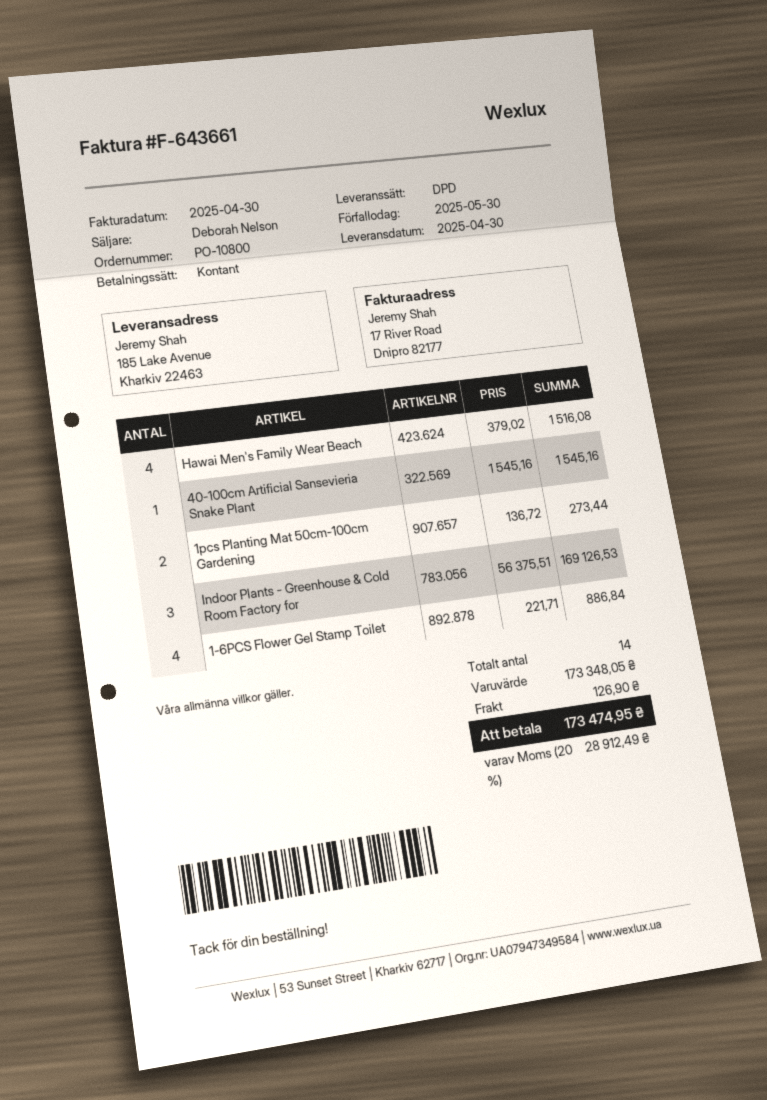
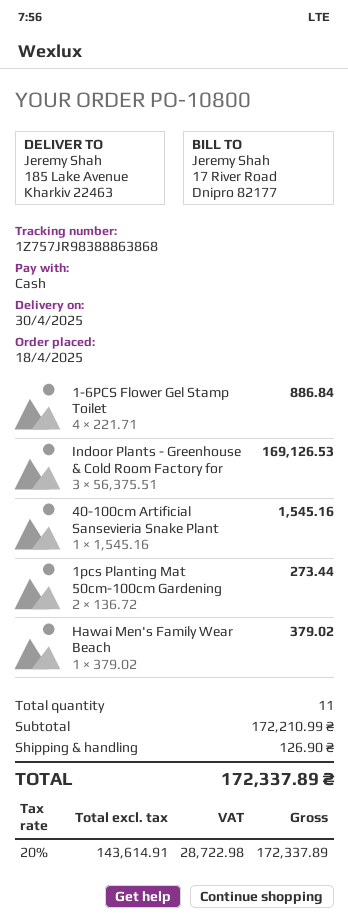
Hawai Men's Family Wear Beach: 4 x 379.02 = 1516.08 -> 1 x 379.02 = 379.02
total quantity: 14 -> 11
subtotal: 173348.05 -> 172210.99
tax: 20% = 28912.49 -> 20% = 28722.98
total: 173474.95 -> 172337.89

